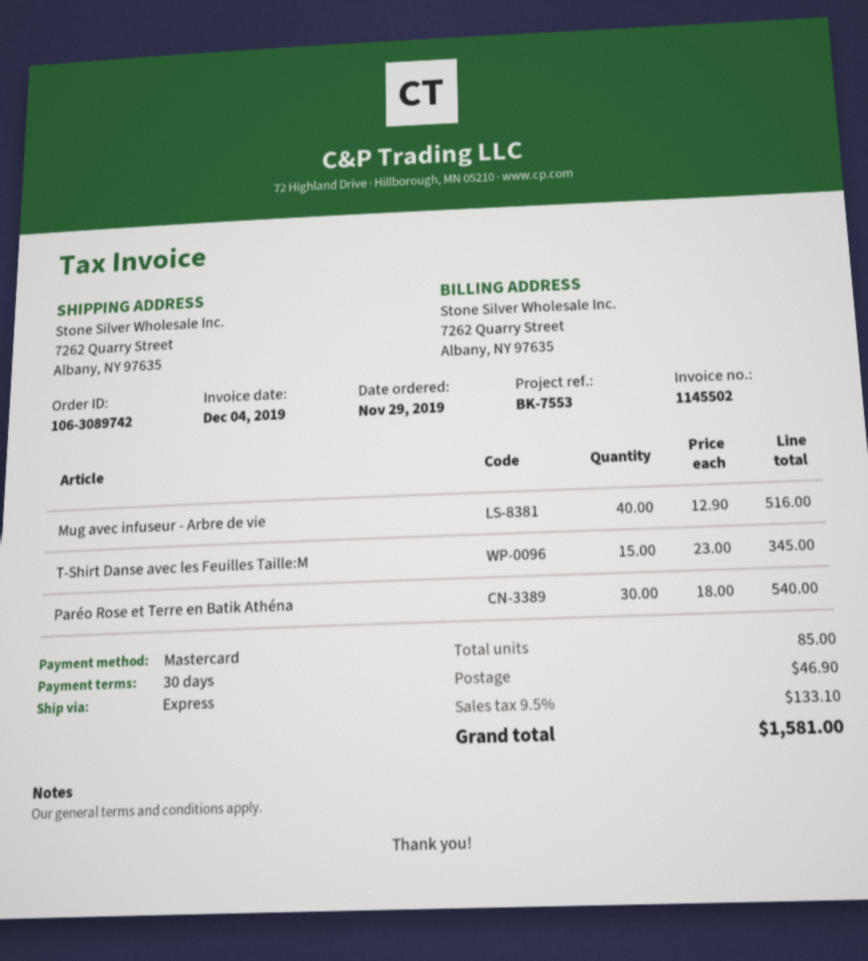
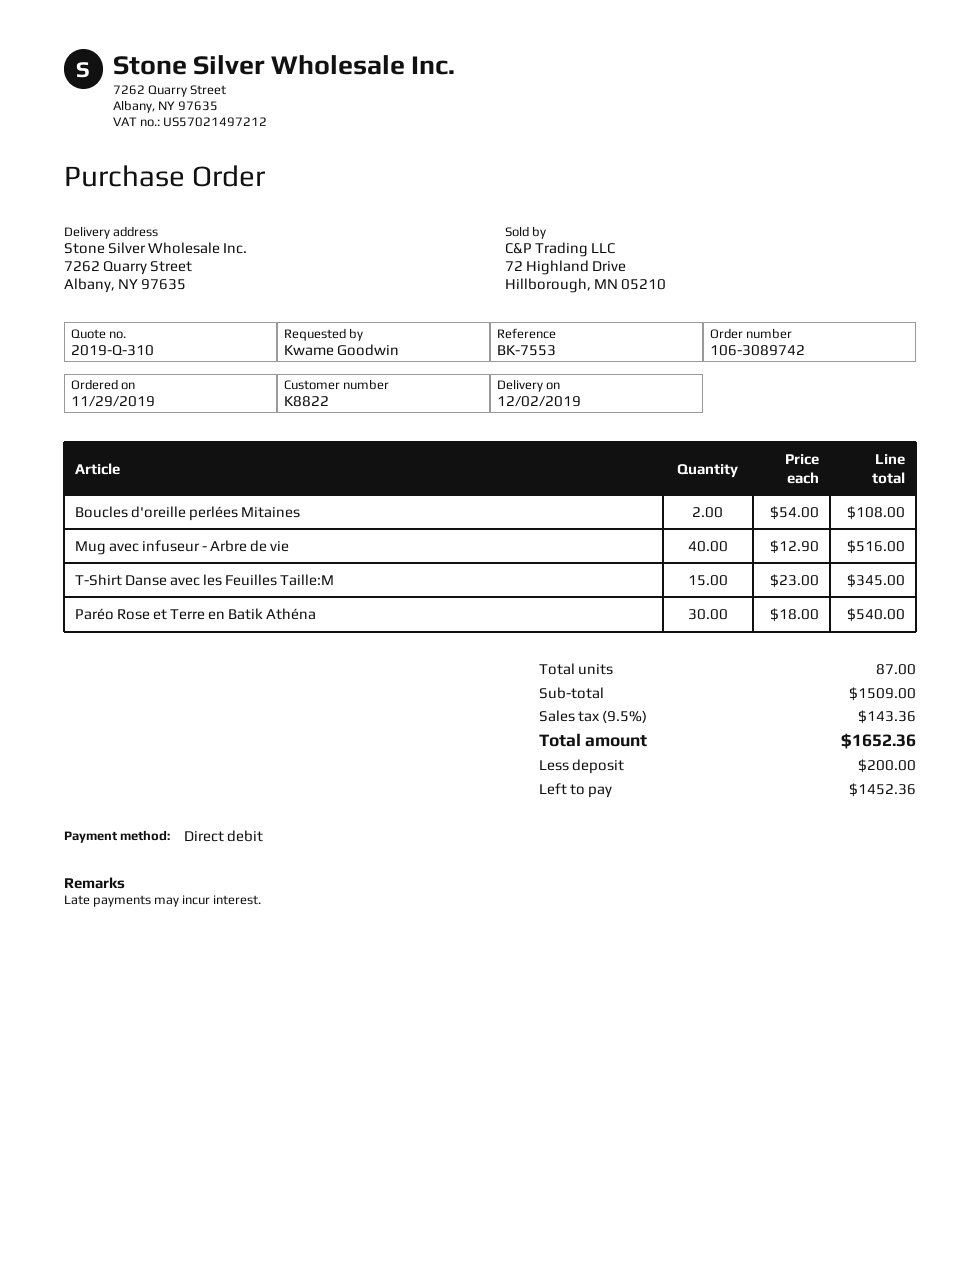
payment method: Mastercard -> direct debit
Boucles d'oreille perlées Mitaines: none -> 2 x 54.00 = 108.00
total quantity: 85 -> 87
shipping: 46.90 -> none
tax: 9.5% = 133.10 -> 9.5% = 143.36
total: 1581.00 -> 1652.36

